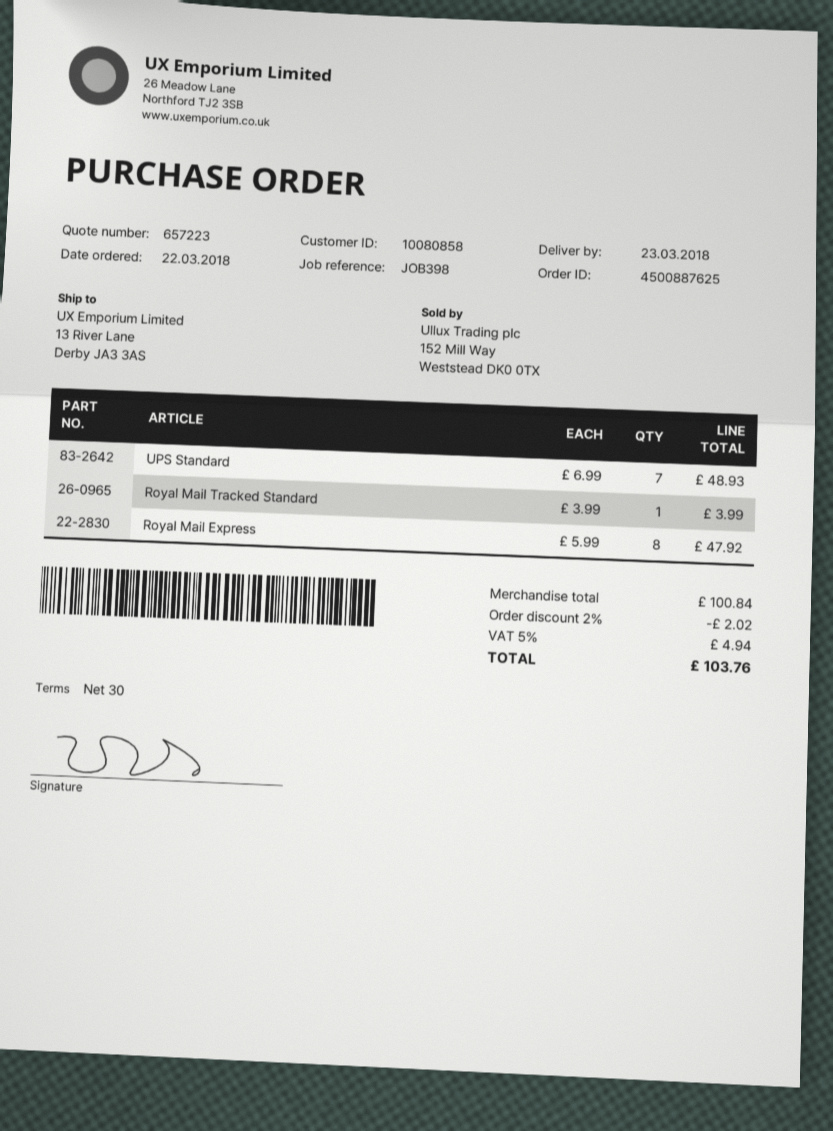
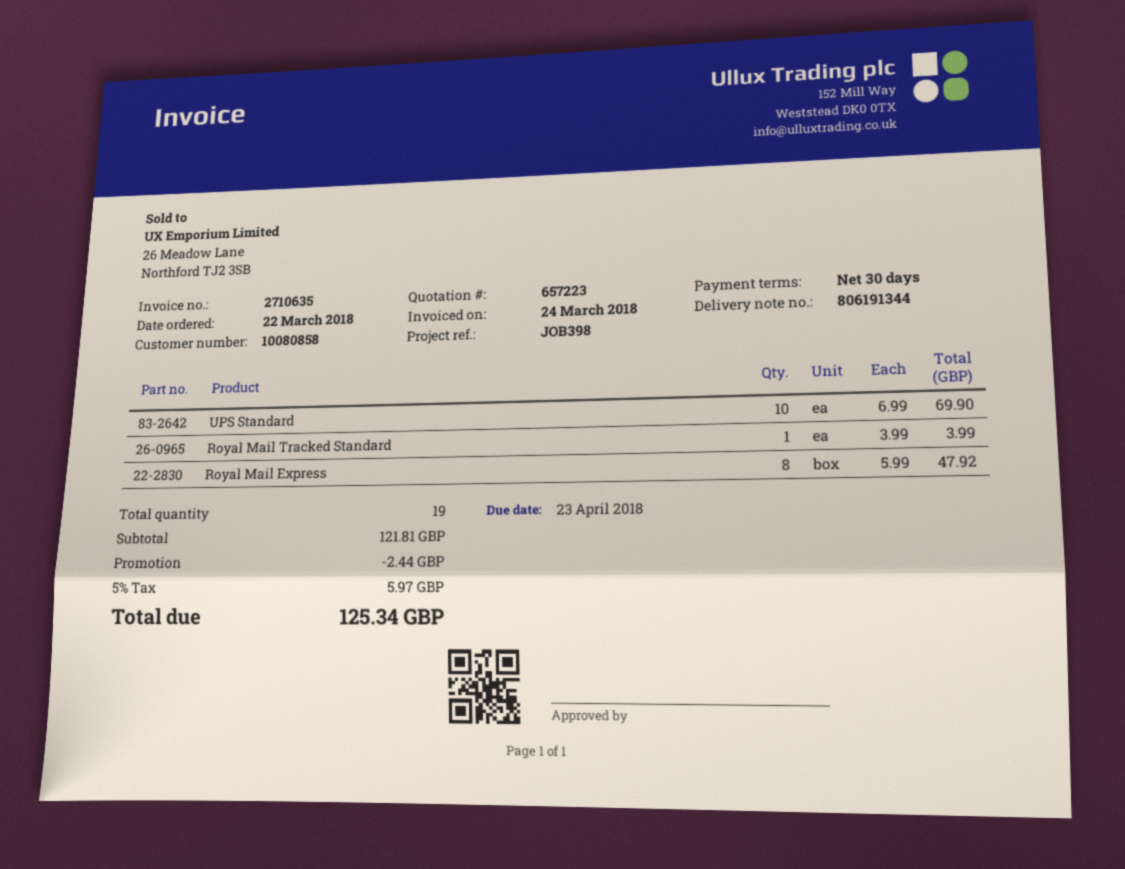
UPS Standard: 7 x 6.99 = 48.93 -> 10 x 6.99 = 69.90
subtotal: 100.84 -> 121.81
discount: 2.02 -> 2.44
tax: 5% = 4.94 -> 5% = 5.97
total: 103.76 -> 125.34

